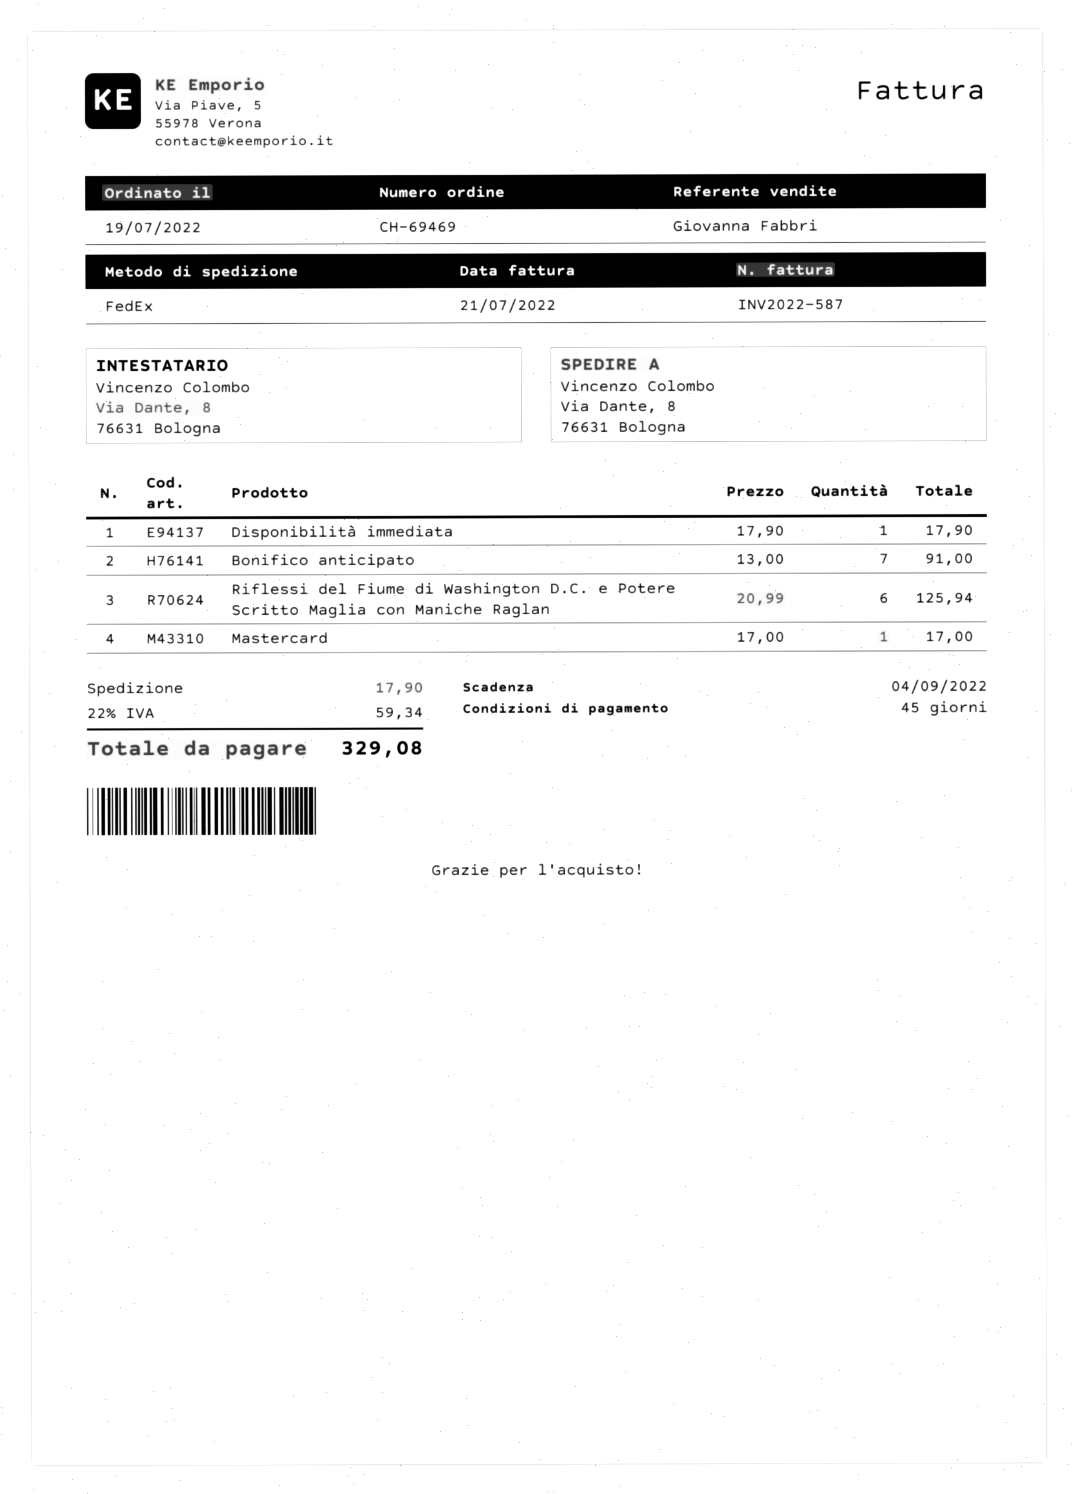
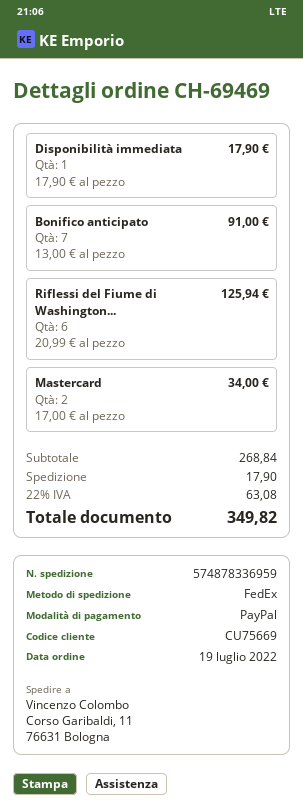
ship to: Via Dante, 8, 76631 Bologna -> Corso Garibaldi, 11, 76631 Bologna
Mastercard: 1 x 17.00 = 17.00 -> 2 x 17.00 = 34.00
tax: 22% = 59.34 -> 22% = 63.08
total: 329.08 -> 349.82

